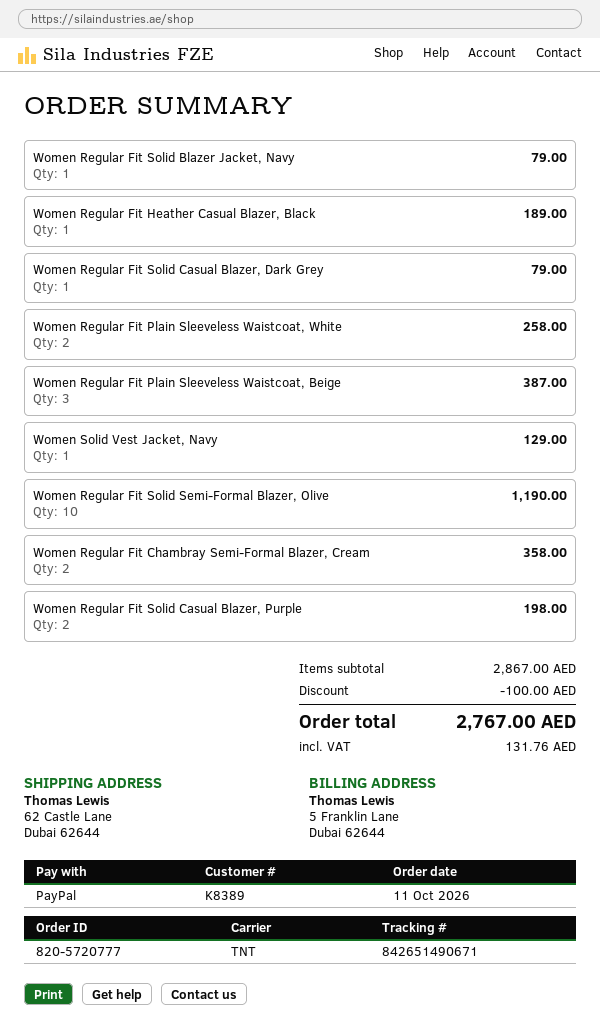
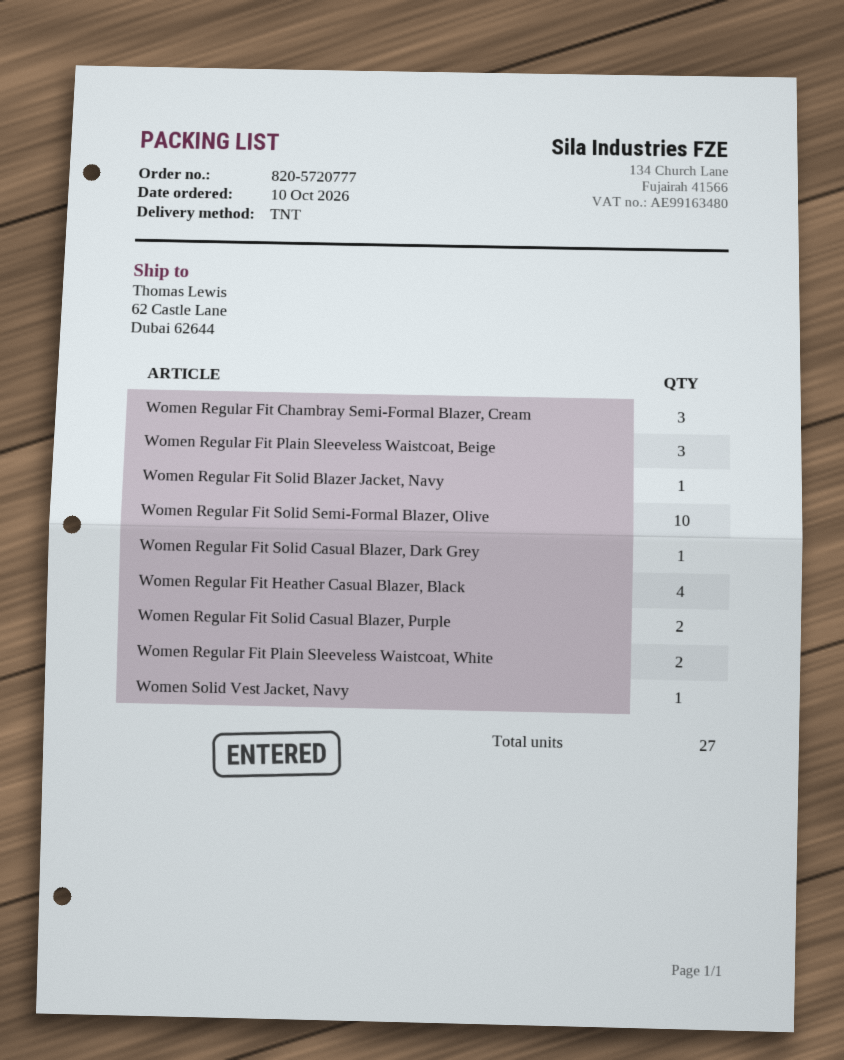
order date: 2026-10-11 -> 2026-10-10
Women Regular Fit Heather Casual Blazer, Black: 1 -> 4
Women Regular Fit Chambray Semi-Formal Blazer, Cream: 2 -> 3

